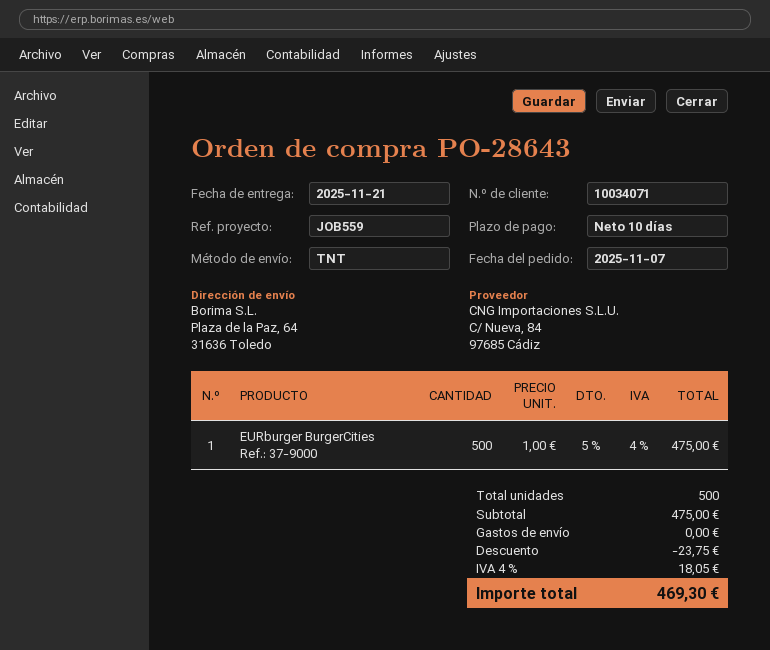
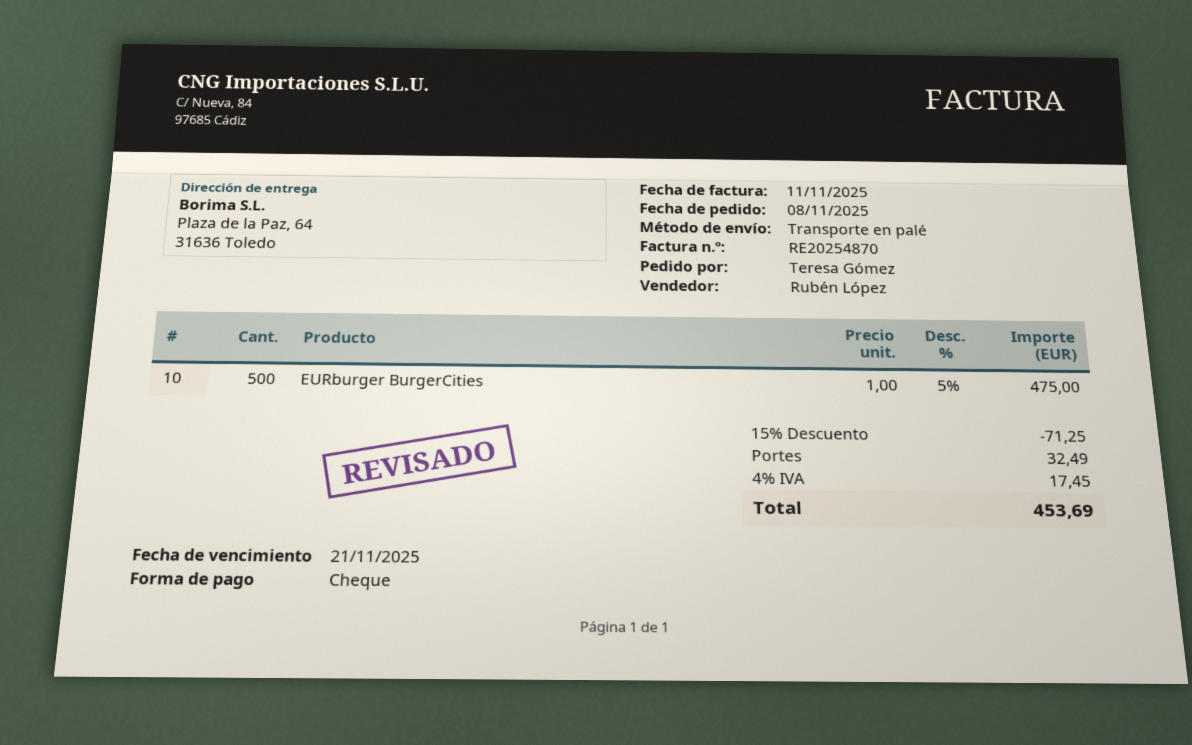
order date: 2025-11-07 -> 2025-11-08
shipping method: TNT -> pallet freight
discount: 23.75 -> 71.25
shipping: 0.00 -> 32.49
tax: 4% = 18.05 -> 4% = 17.45
total: 469.30 -> 453.69

